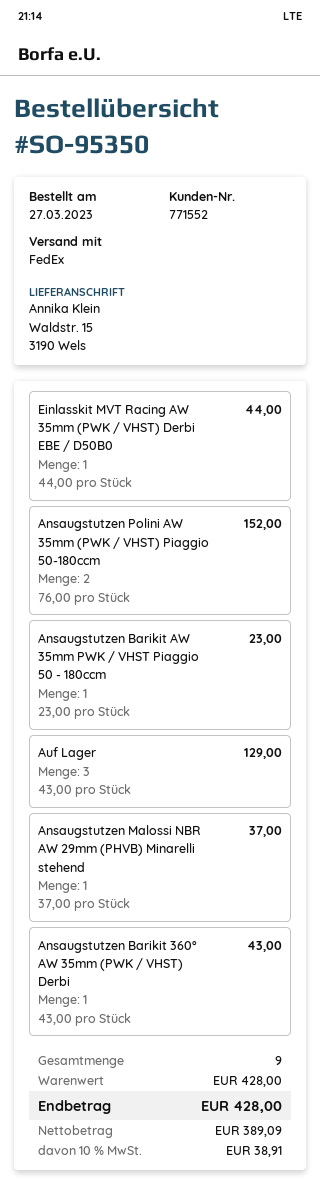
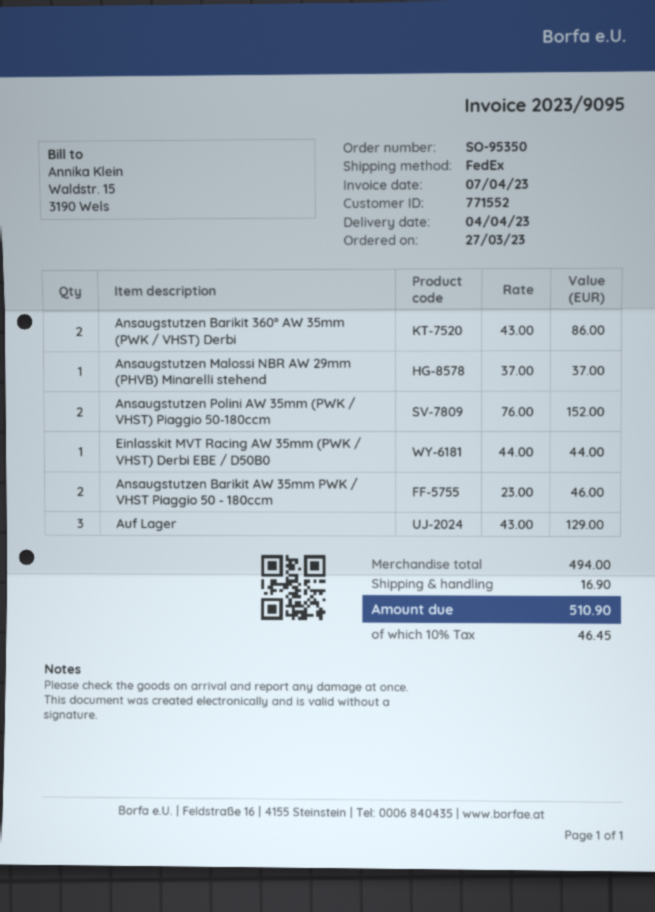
Ansaugstutzen Barikit AW 35mm PWK / VHST Piaggio 50 - 180ccm: 1 x 23.00 = 23.00 -> 2 x 23.00 = 46.00
Ansaugstutzen Barikit 360° AW 35mm (PWK / VHST) Derbi: 1 x 43.00 = 43.00 -> 2 x 43.00 = 86.00
subtotal: 428.00 -> 494.00
shipping: none -> 16.90
tax: 10% = 38.91 -> 10% = 46.45
total: 428.00 -> 510.90

